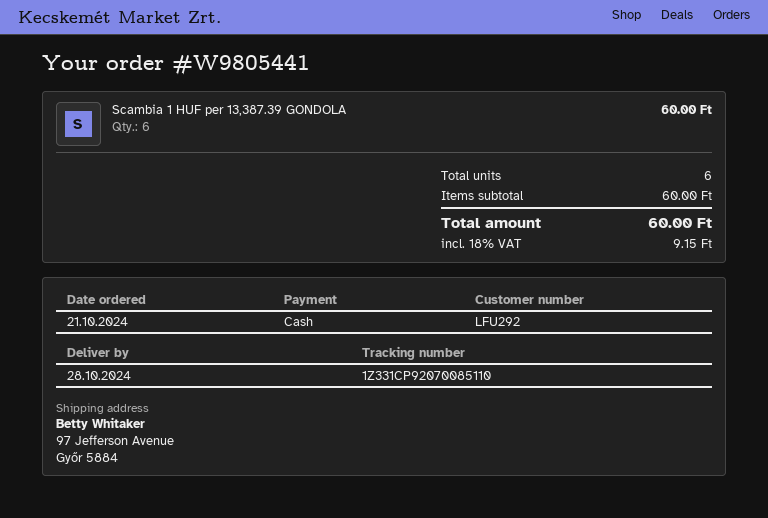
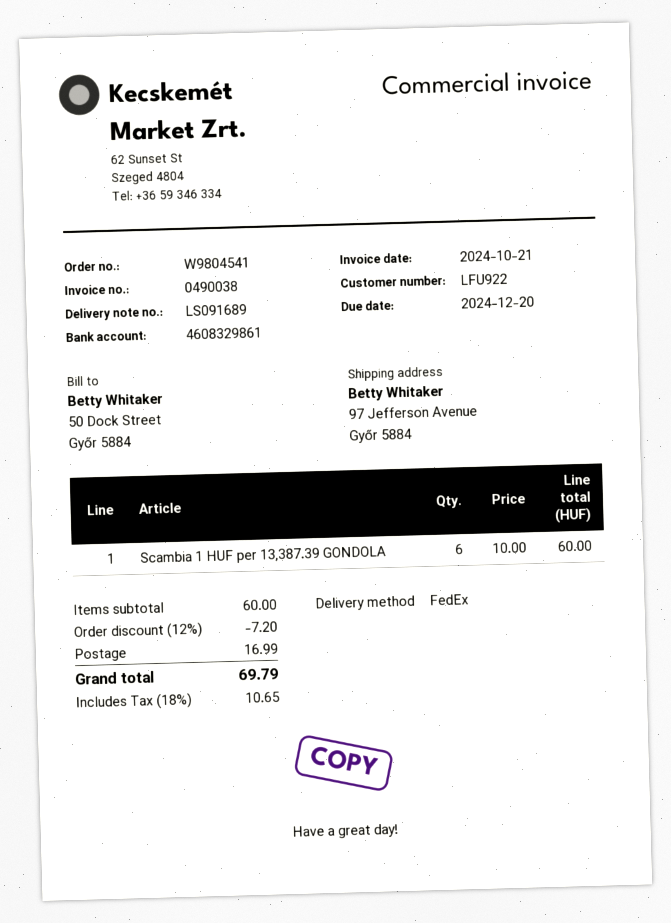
order number: W9805441 -> W9804541
customer number: LFU292 -> LFU922
discount: none -> 12% = 7.20
shipping: none -> 16.99
tax: 18% = 9.15 -> 18% = 10.65
total: 60.00 -> 69.79

